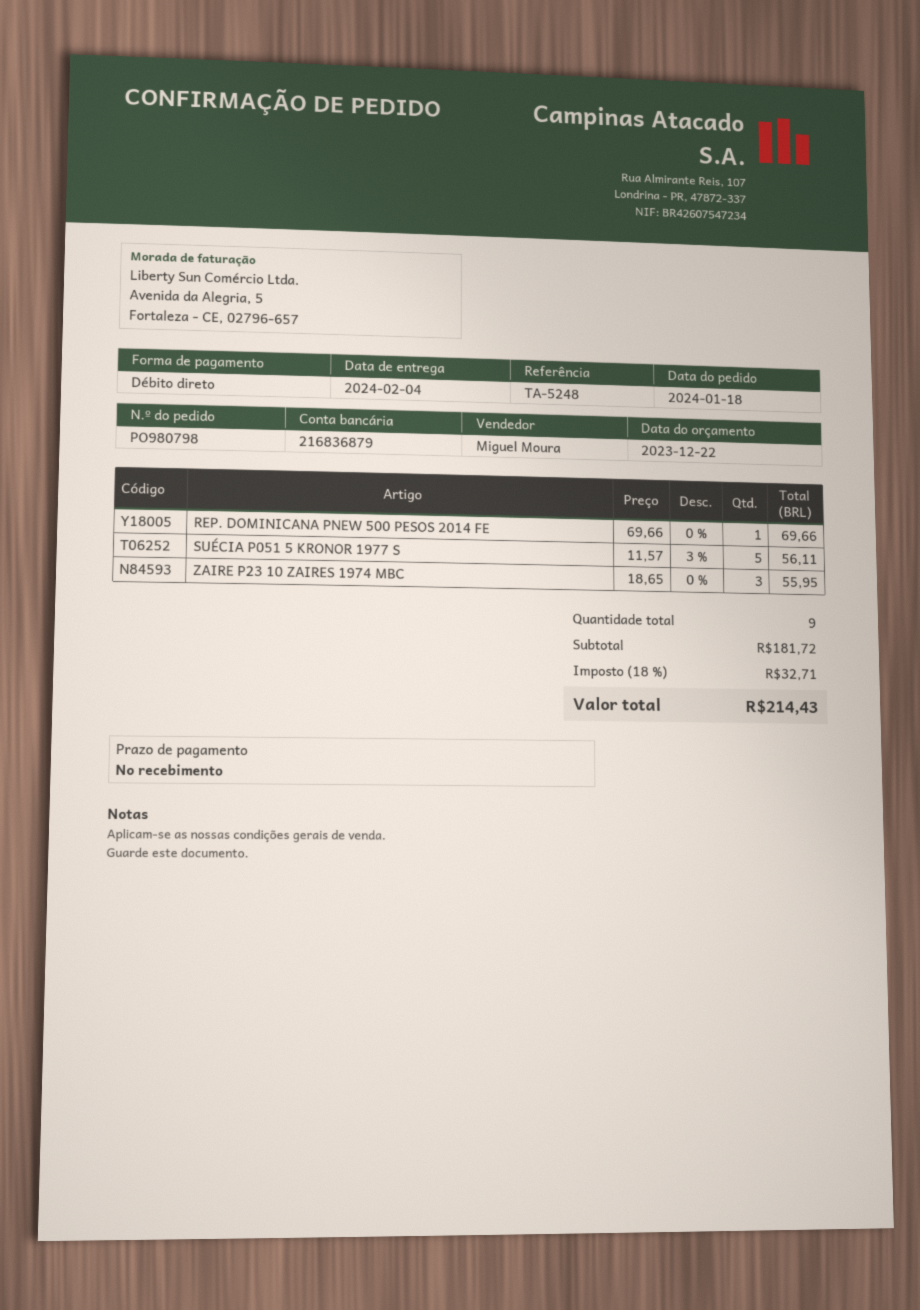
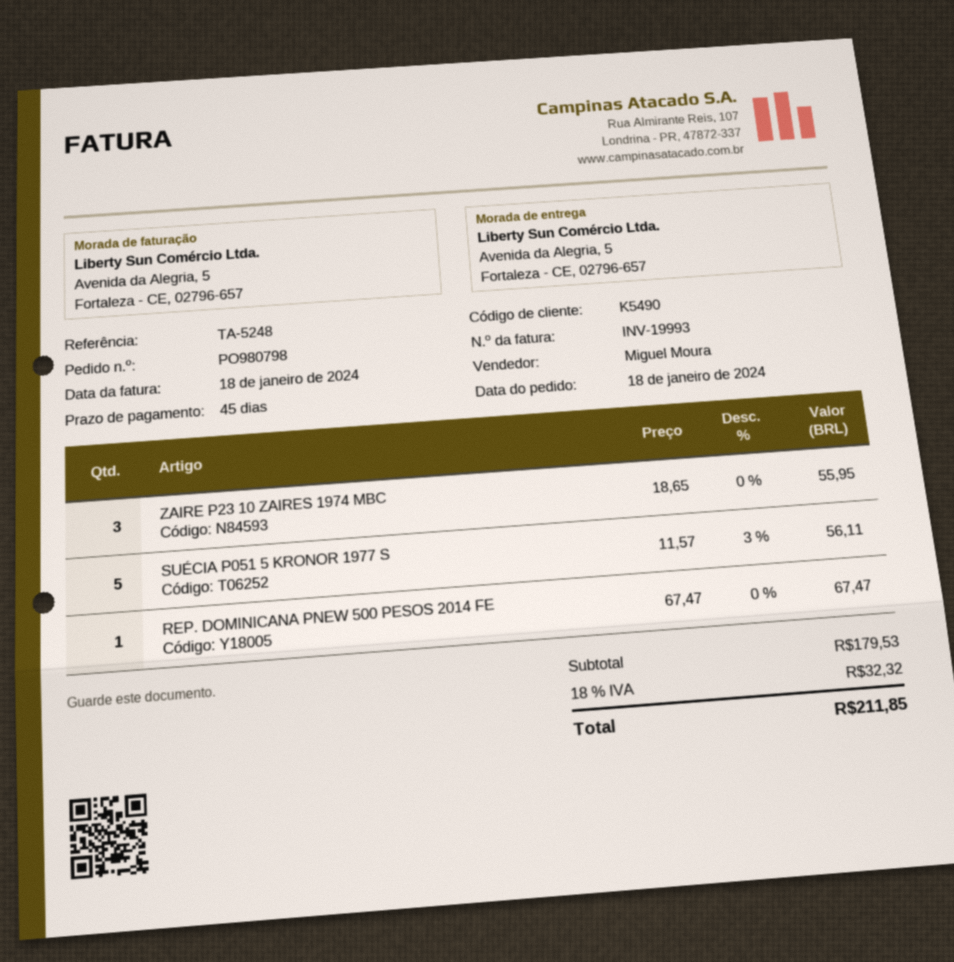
payment terms: on receipt -> 45 days
REP. DOMINICANA PNEW 500 PESOS 2014 FE: 1 x 69.66 = 69.66 -> 1 x 67.47 = 67.47
subtotal: 181.72 -> 179.53
tax: 18% = 32.71 -> 18% = 32.32
total: 214.43 -> 211.85

